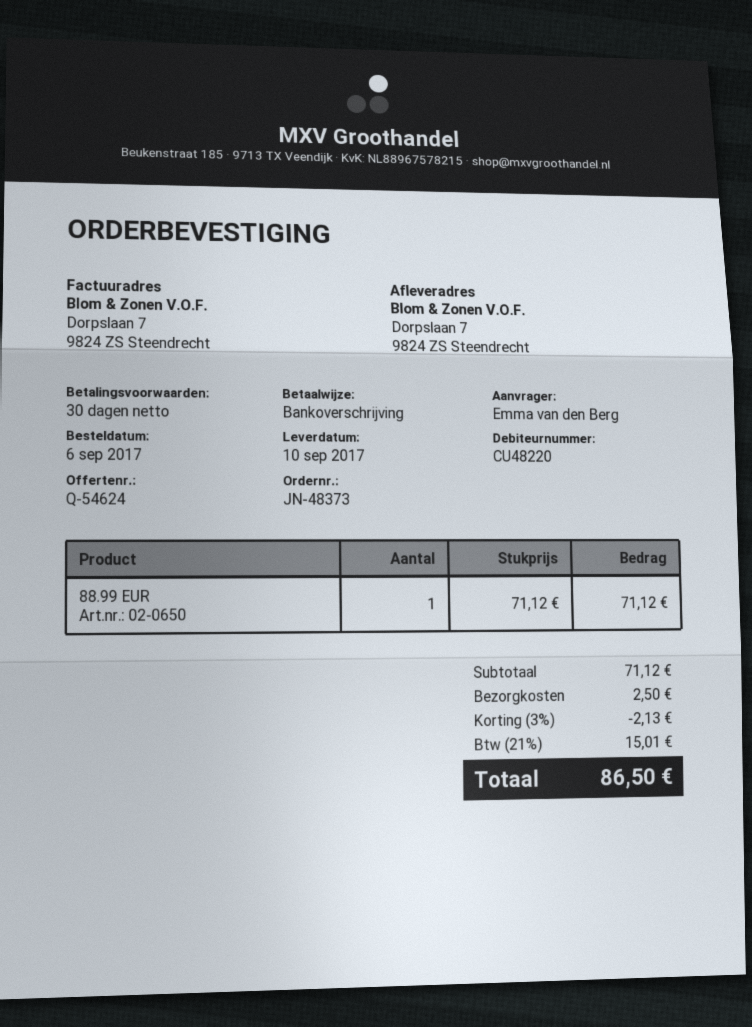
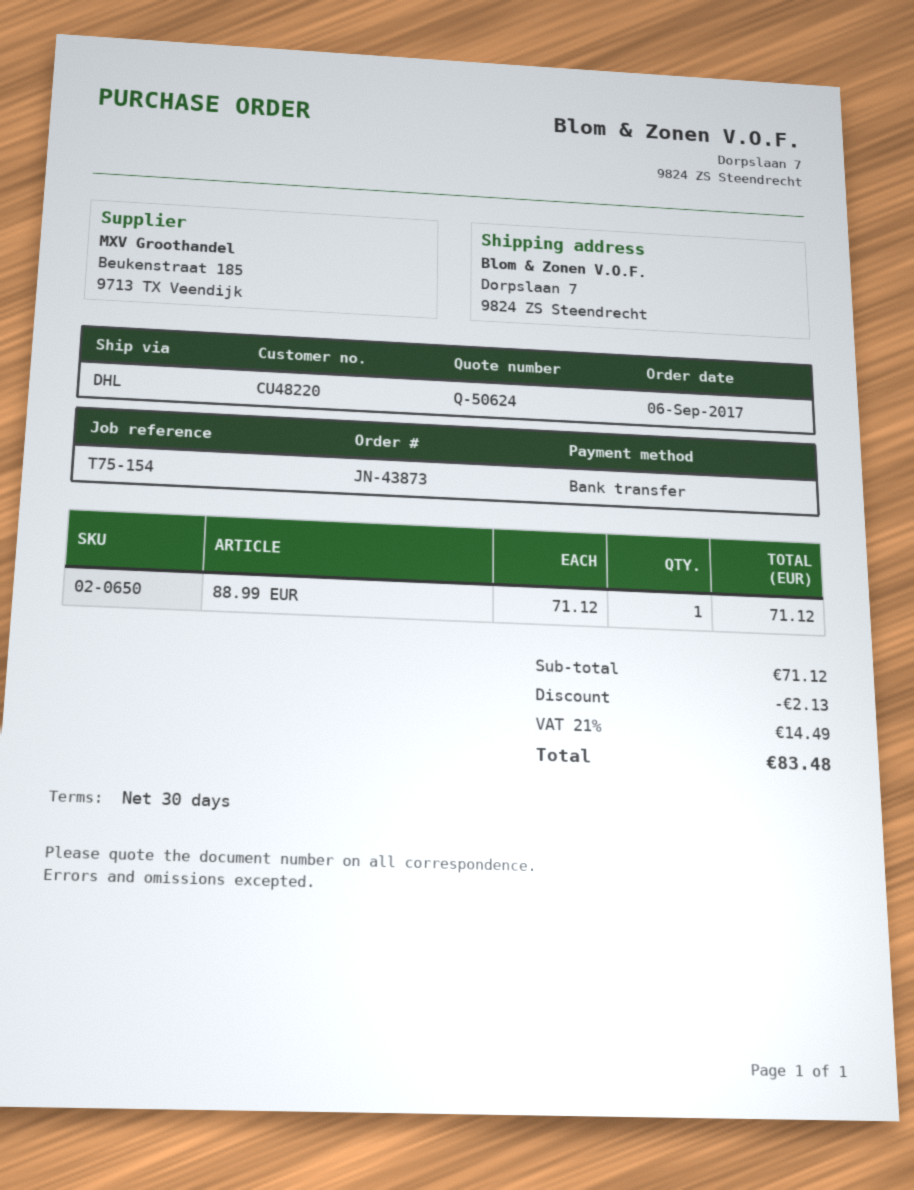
quote number: Q-54624 -> Q-50624
order number: JN-48373 -> JN-43873
shipping: 2.50 -> none
tax: 21% = 15.01 -> 21% = 14.49
total: 86.50 -> 83.48

